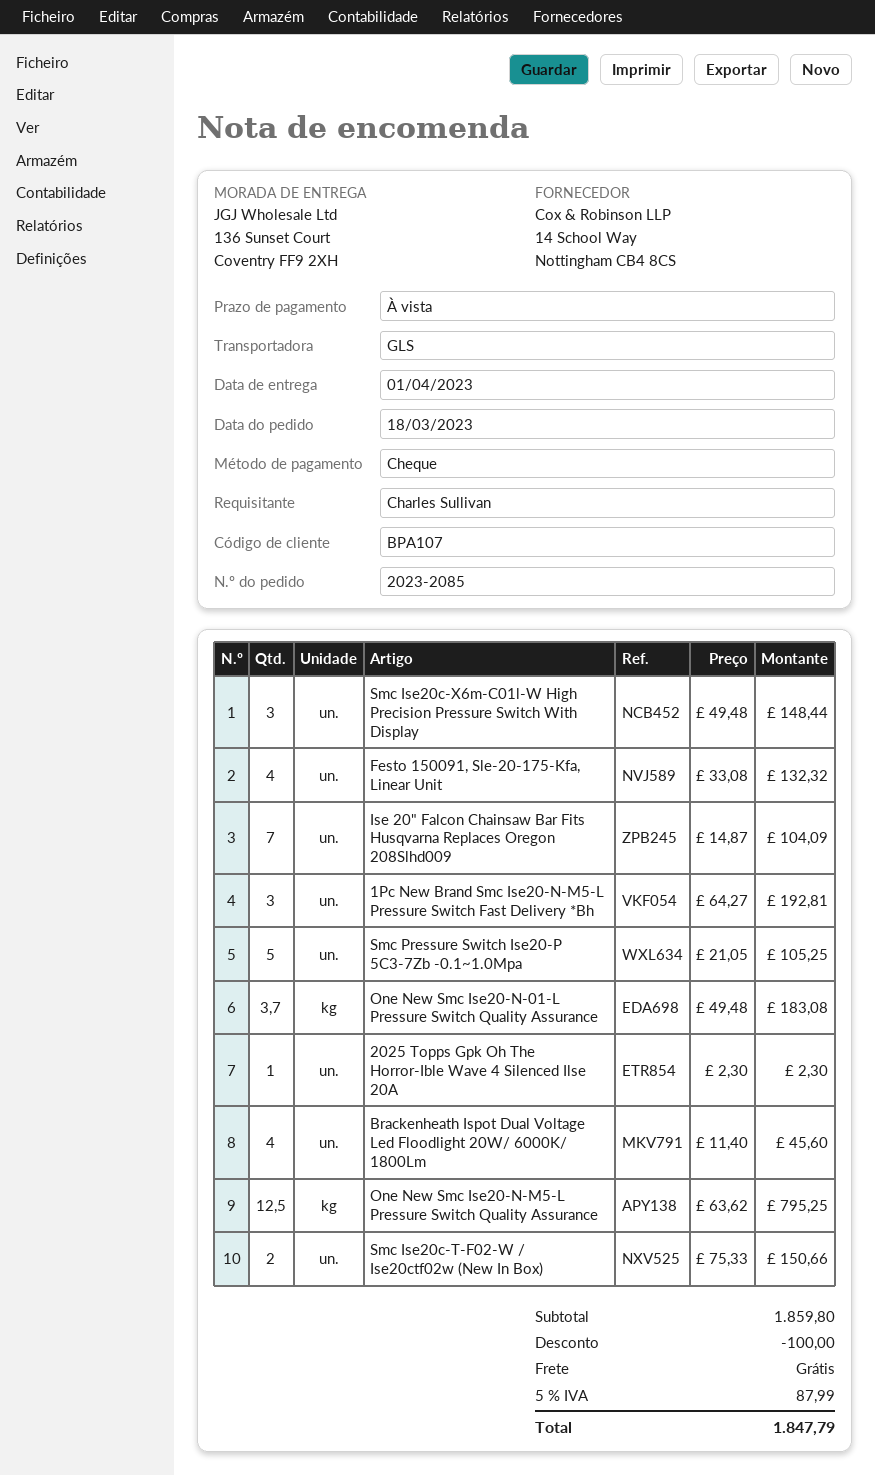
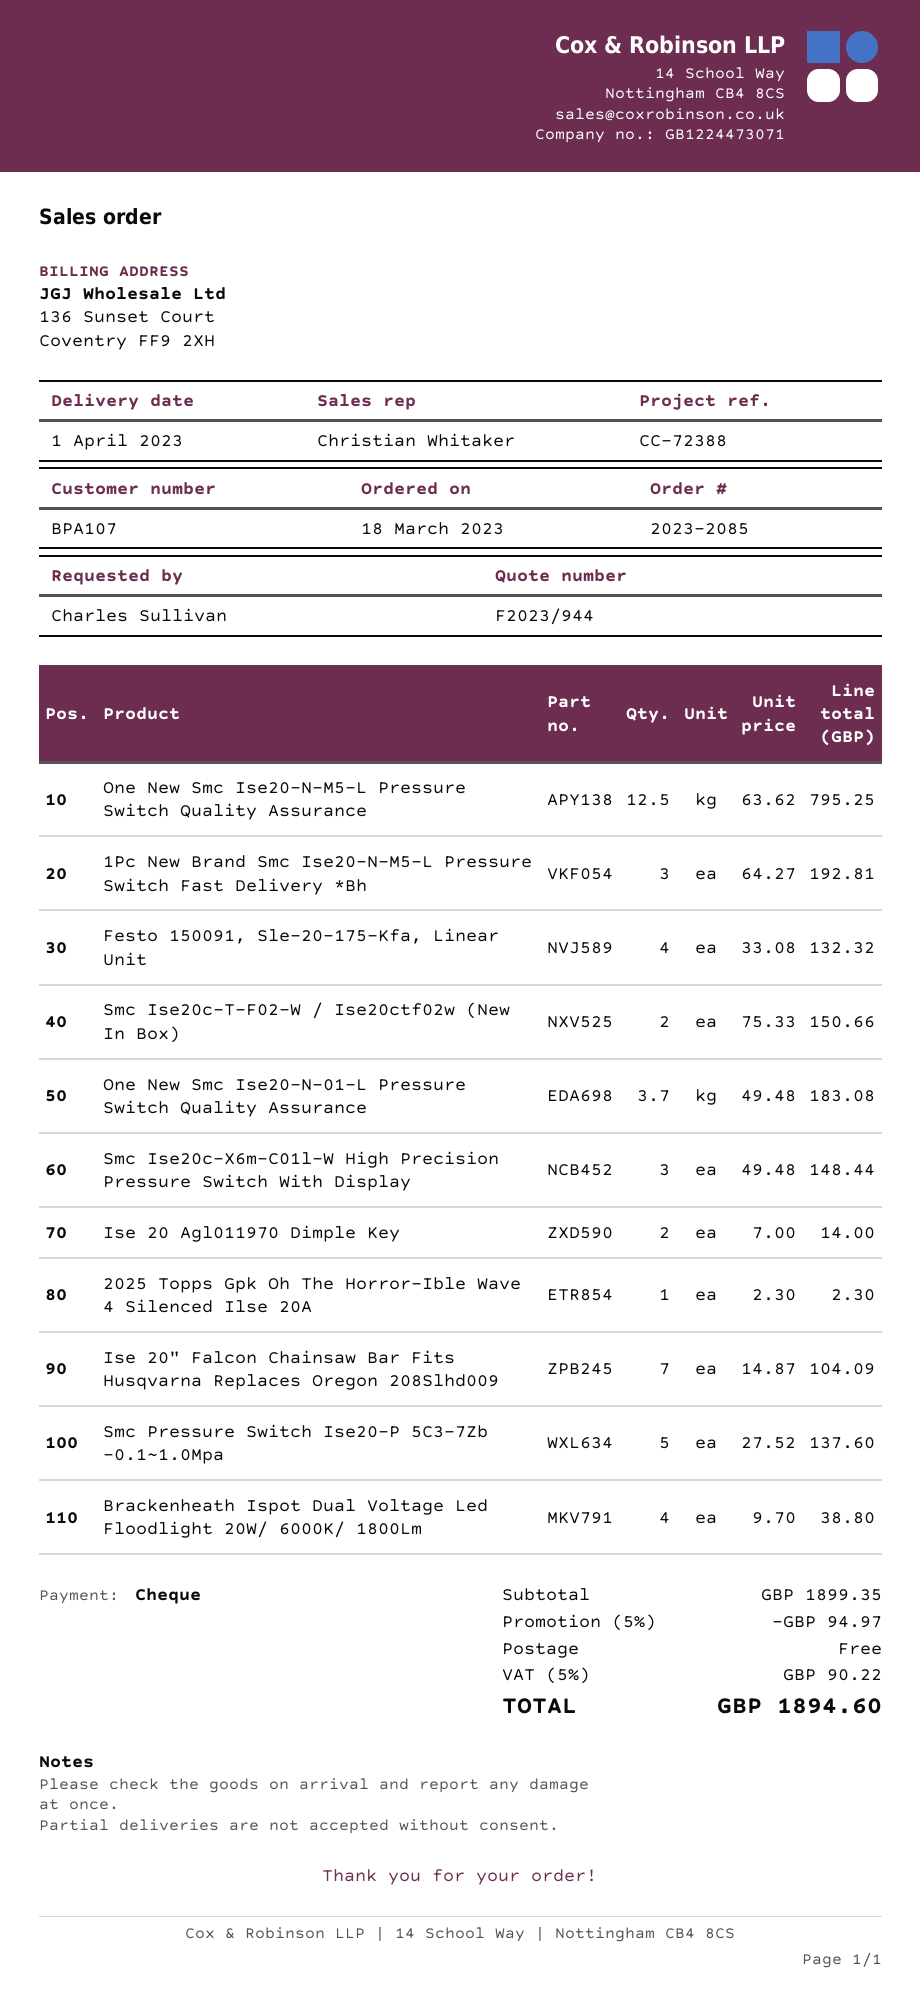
Smc Pressure Switch Ise20-P 5C3-7Zb -0.1~1.0Mpa: 5 x 21.05 = 105.25 -> 5 x 27.52 = 137.60
Brackenheath Ispot Dual Voltage Led Floodlight 20W/ 6000K/ 1800Lm: 4 x 11.40 = 45.60 -> 4 x 9.70 = 38.80
Ise 20 Agl011970 Dimple Key: none -> 2 x 7.00 = 14.00
subtotal: 1859.80 -> 1899.35
discount: 100.00 -> 94.97
tax: 5% = 87.99 -> 5% = 90.22
total: 1847.79 -> 1894.60

